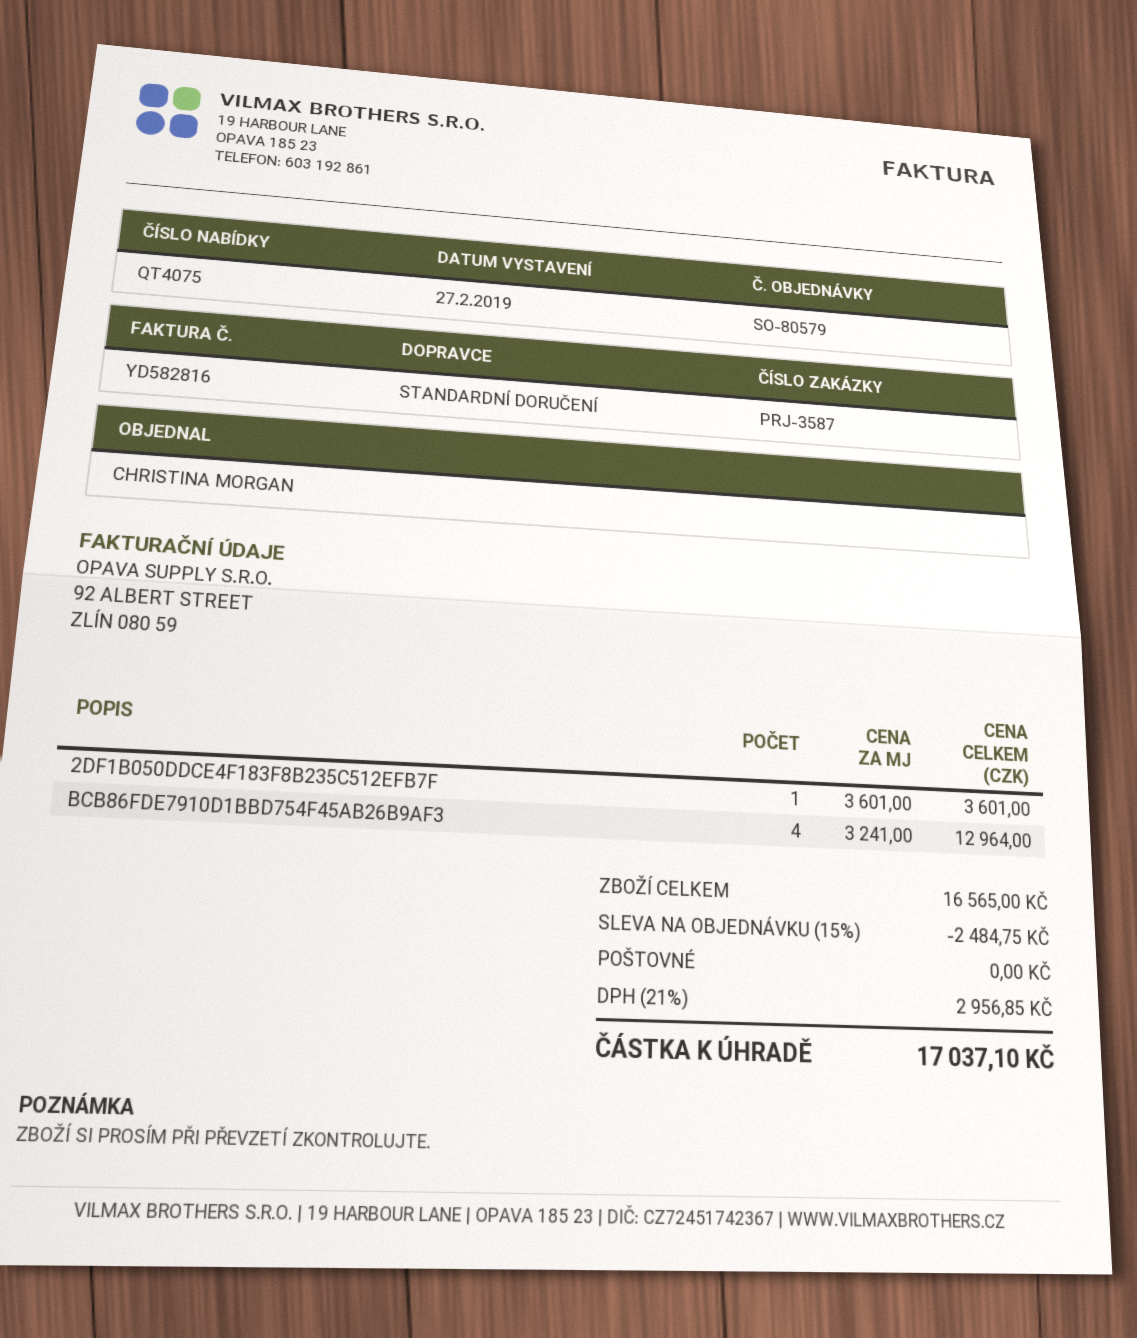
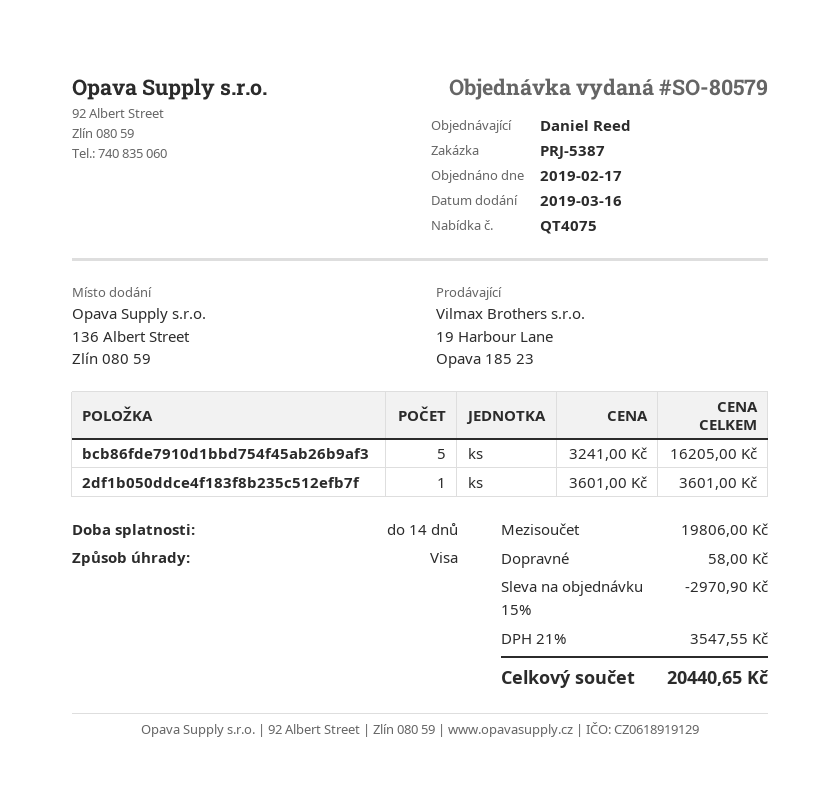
reference: PRJ-3587 -> PRJ-5387
ordered by: CHRISTINA MORGAN -> Daniel Reed
BCB86FDE7910D1BBD754F45AB26B9AF3: 4 x 3241.00 = 12964.00 -> 5 x 3241.00 = 16205.00
subtotal: 16565.00 -> 19806.00
discount: 15% = 2484.75 -> 15% = 2970.90
shipping: 0.00 -> 58.00
tax: 21% = 2956.85 -> 21% = 3547.55
total: 17037.10 -> 20440.65

